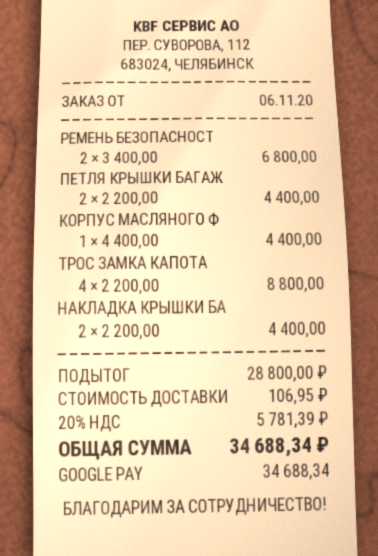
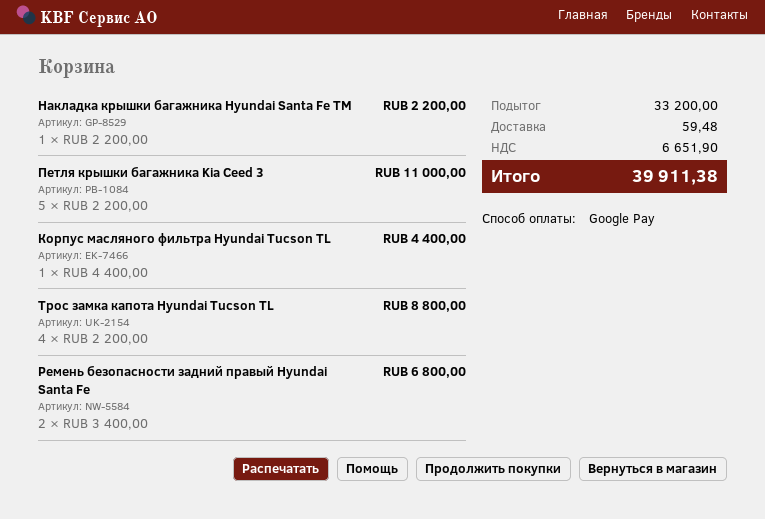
ПЕТЛЯ КРЫШКИ БАГАЖ: 2 x 2200.00 = 4400.00 -> 5 x 2200.00 = 11000.00
НАКЛАДКА КРЫШКИ БА: 2 x 2200.00 = 4400.00 -> 1 x 2200.00 = 2200.00
subtotal: 28800.00 -> 33200.00
shipping: 106.95 -> 59.48
tax: 5781.39 -> 6651.90
total: 34688.34 -> 39911.38

